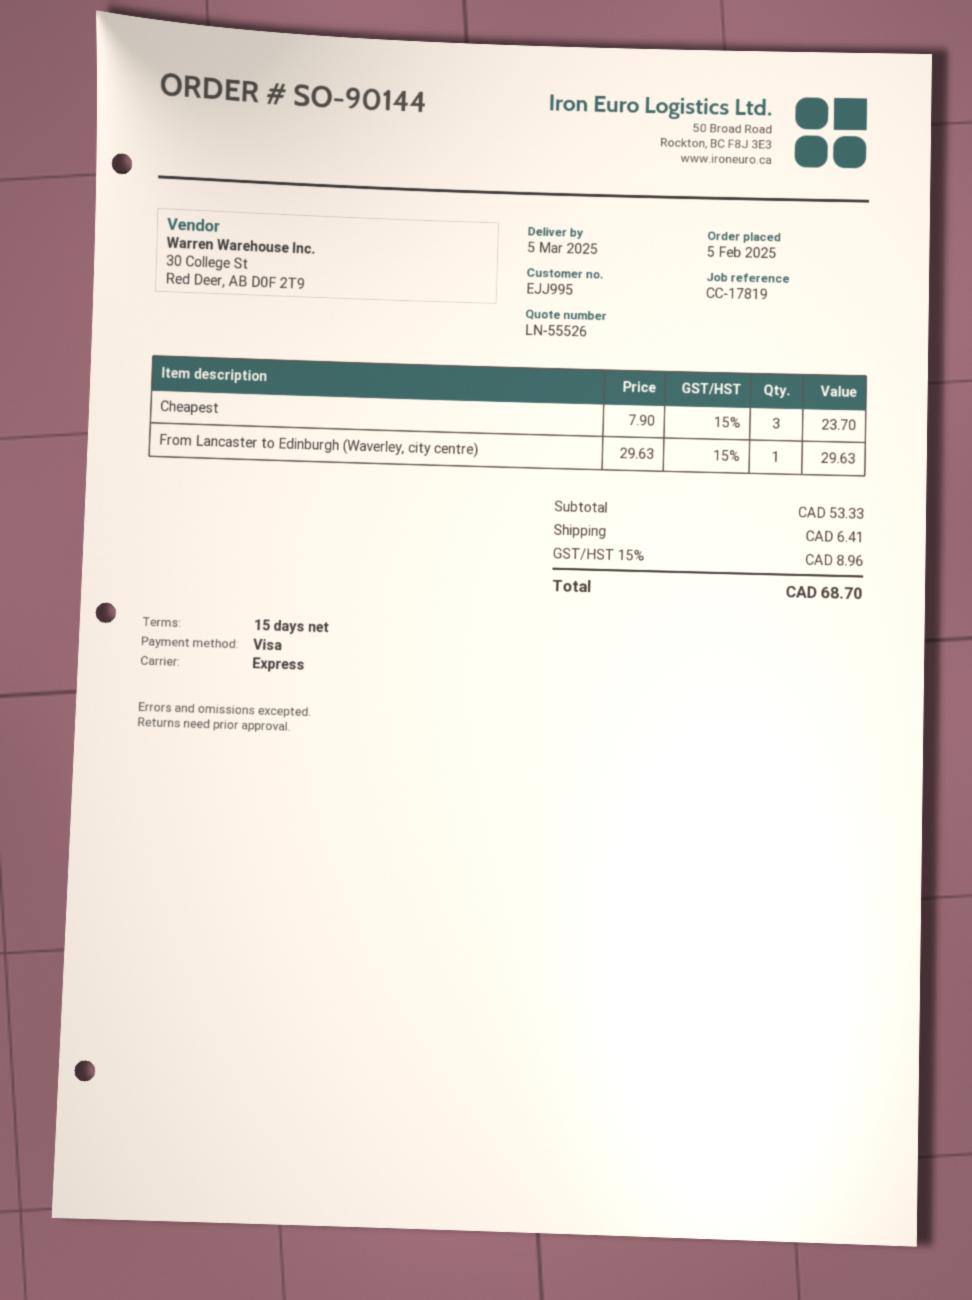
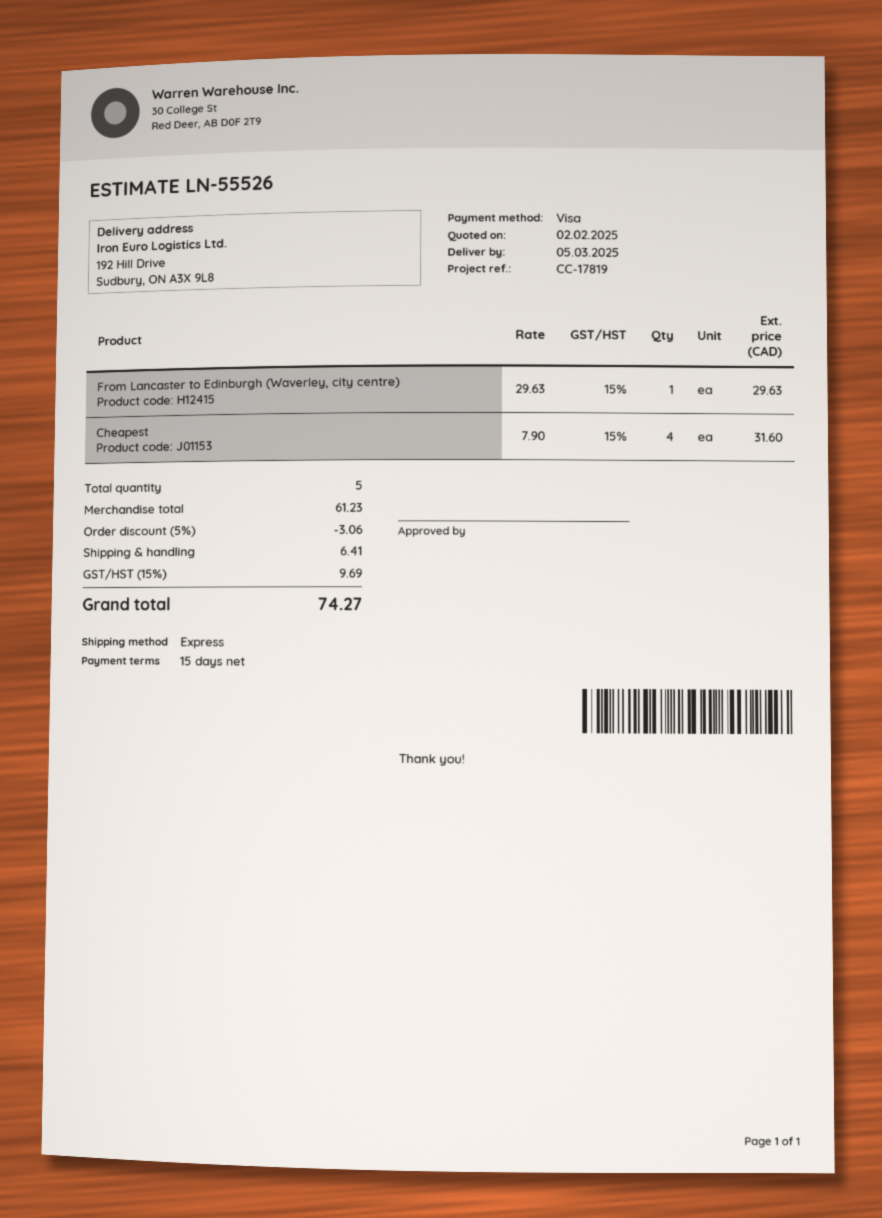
Cheapest: 3 x 7.90 = 23.70 -> 4 x 7.90 = 31.60
subtotal: 53.33 -> 61.23
discount: none -> 5% = 3.06
tax: 15% = 8.96 -> 15% = 9.69
total: 68.70 -> 74.27

